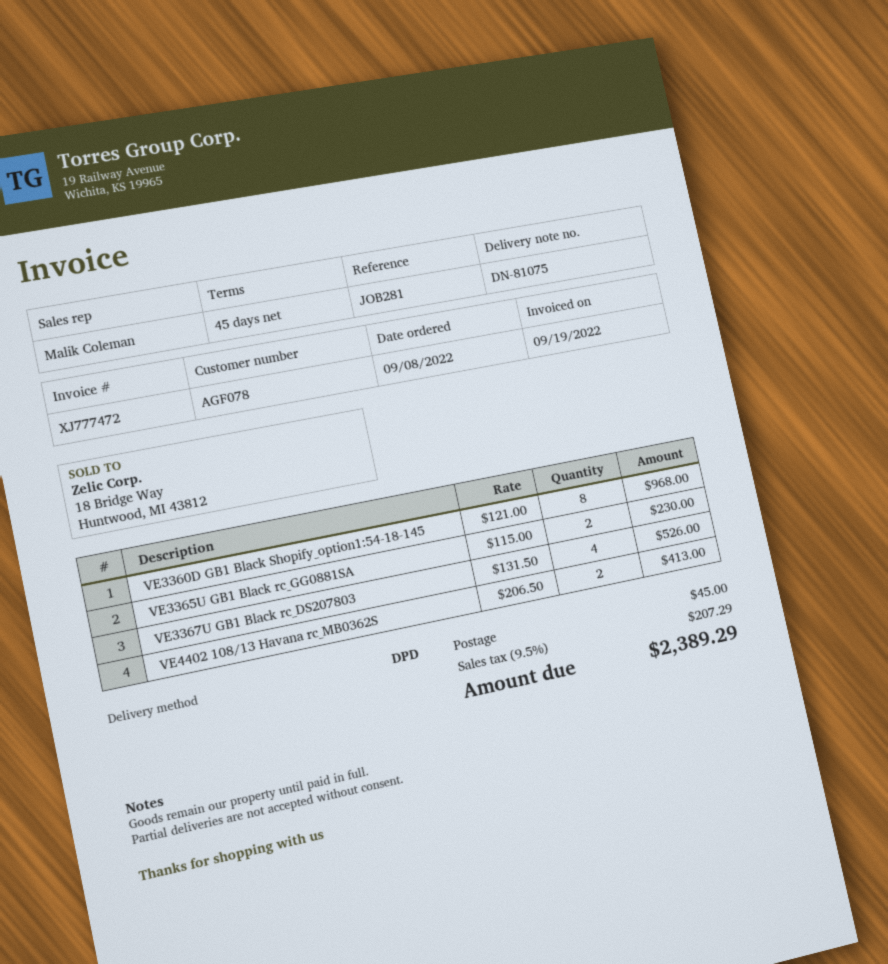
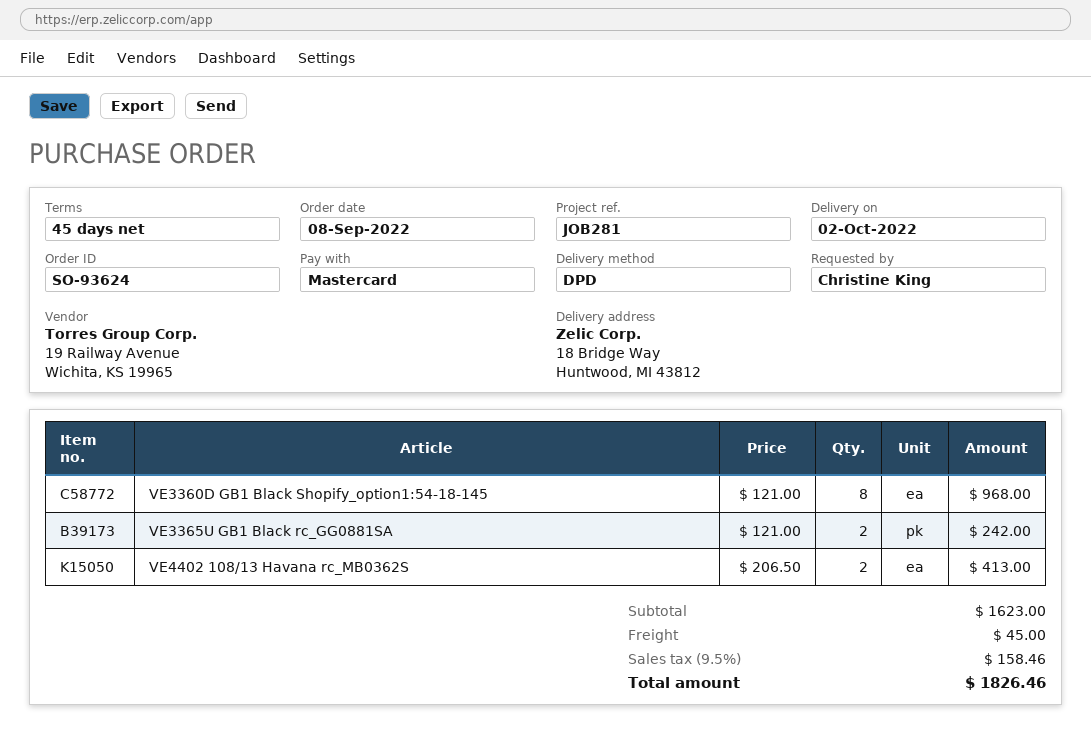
VE3365U GB1 Black rc_GG0881SA: 2 x 115.00 = 230.00 -> 2 x 121.00 = 242.00
VE3367U GB1 Black rc_DS207803: 4 x 131.50 = 526.00 -> none
tax: 9.5% = 207.29 -> 9.5% = 158.46
total: 2389.29 -> 1826.46

